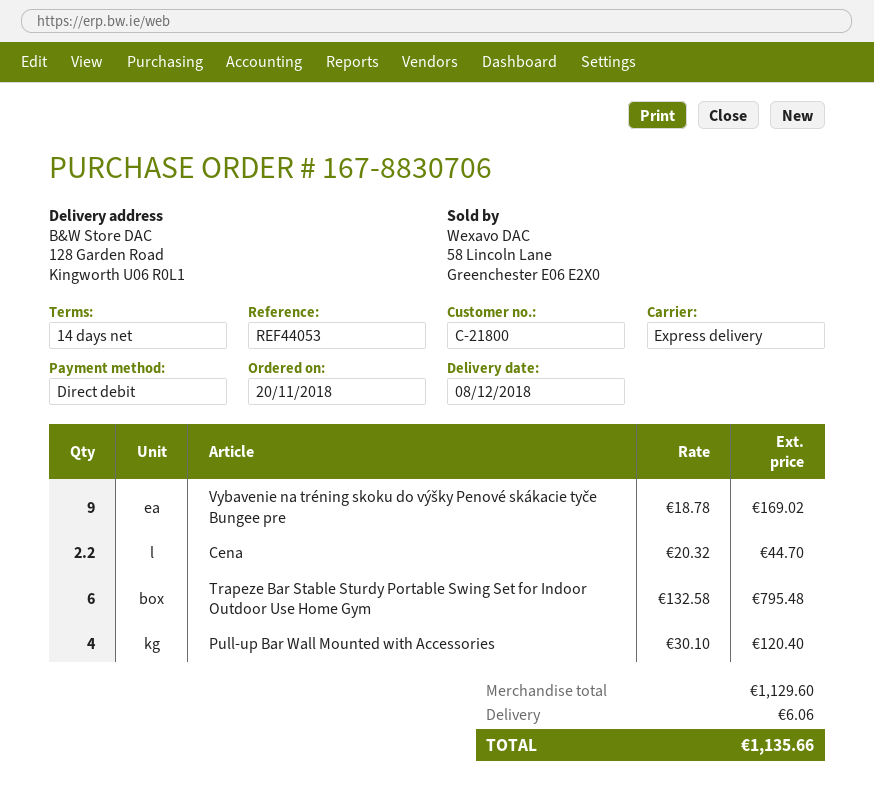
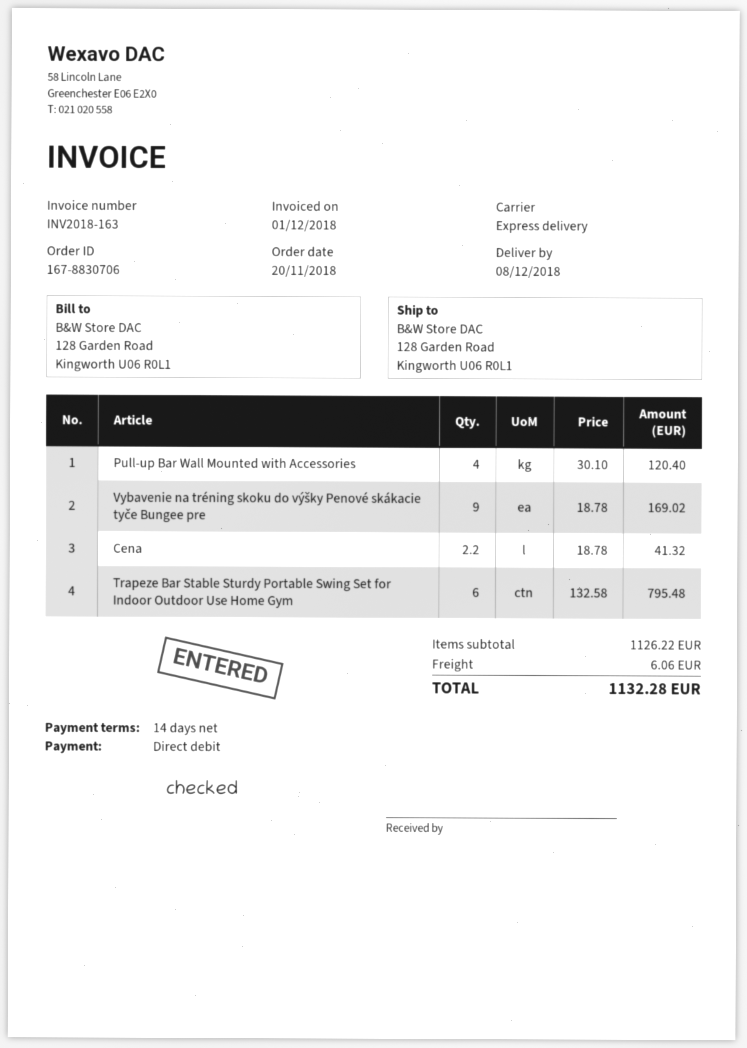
Cena: 2.2 x 20.32 = 44.70 -> 2.2 x 18.78 = 41.32
subtotal: 1129.60 -> 1126.22
total: 1135.66 -> 1132.28

